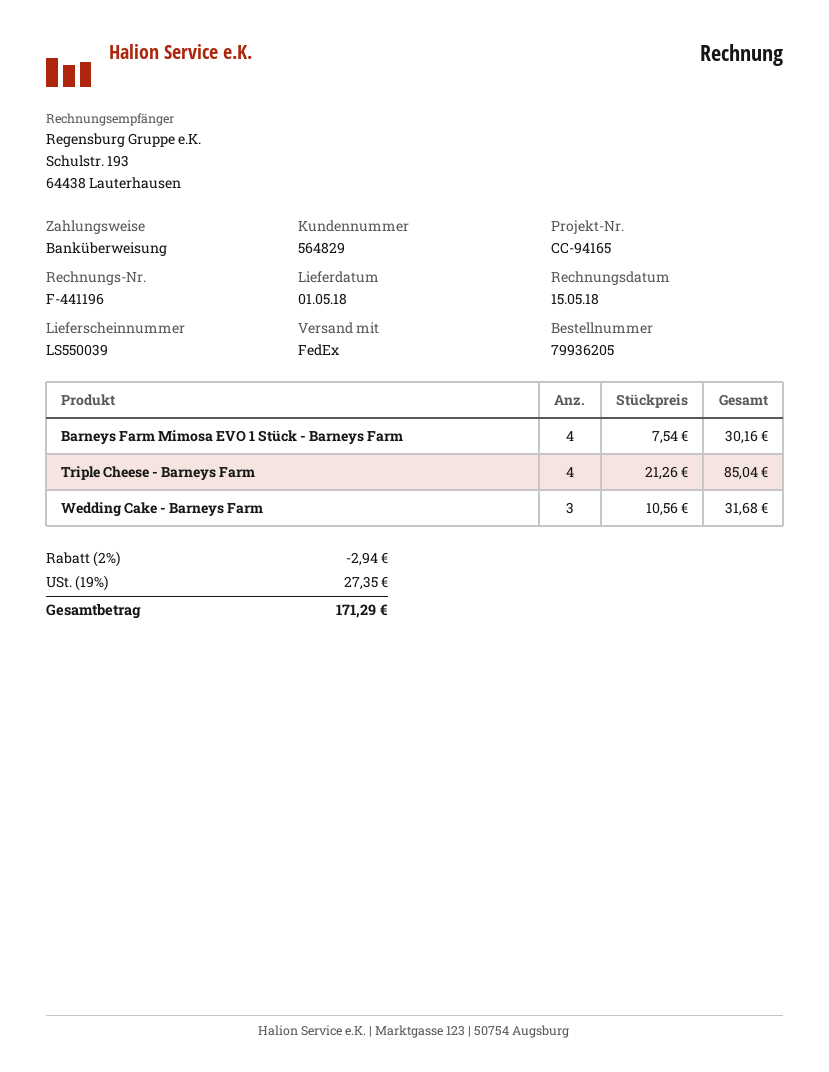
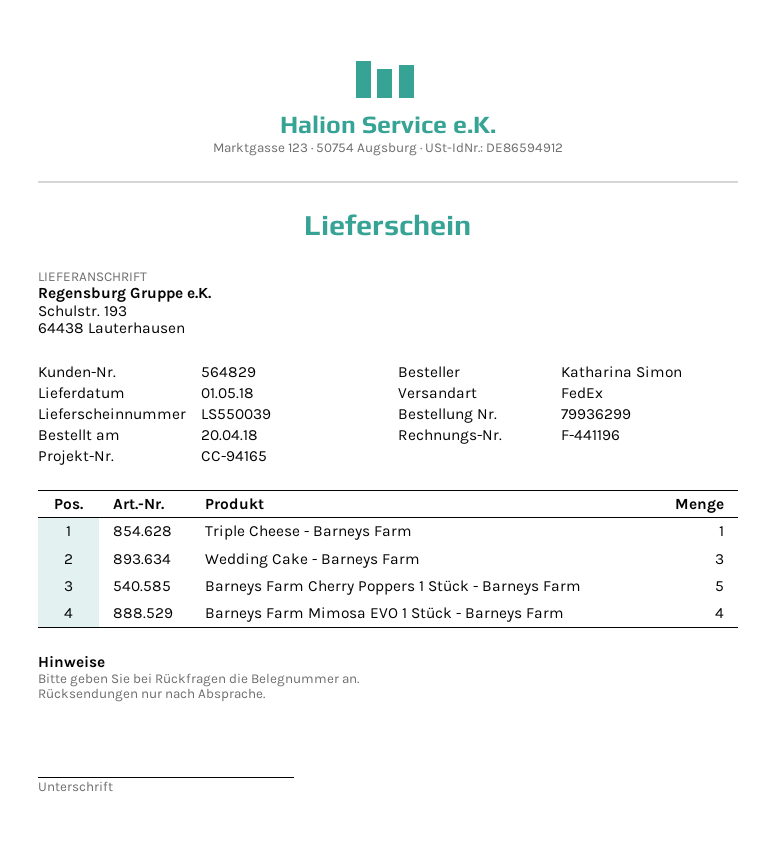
order number: 79936205 -> 79936299
Triple Cheese - Barneys Farm: 4 -> 1
Barneys Farm Cherry Poppers 1 Stück - Barneys Farm: none -> 5

